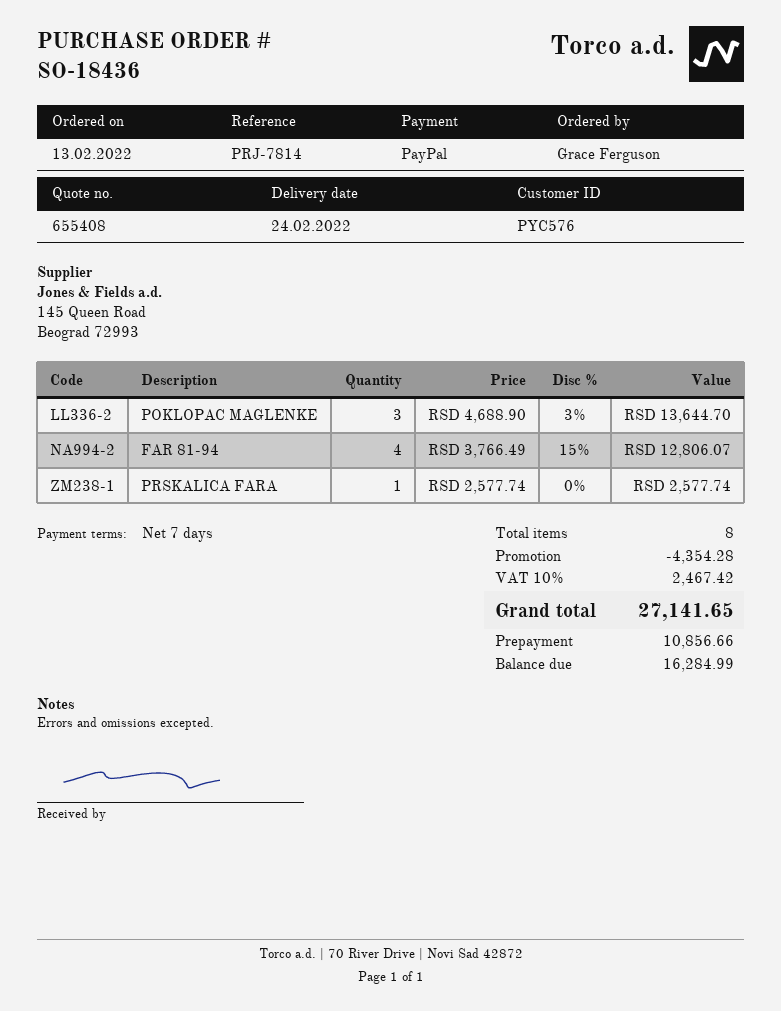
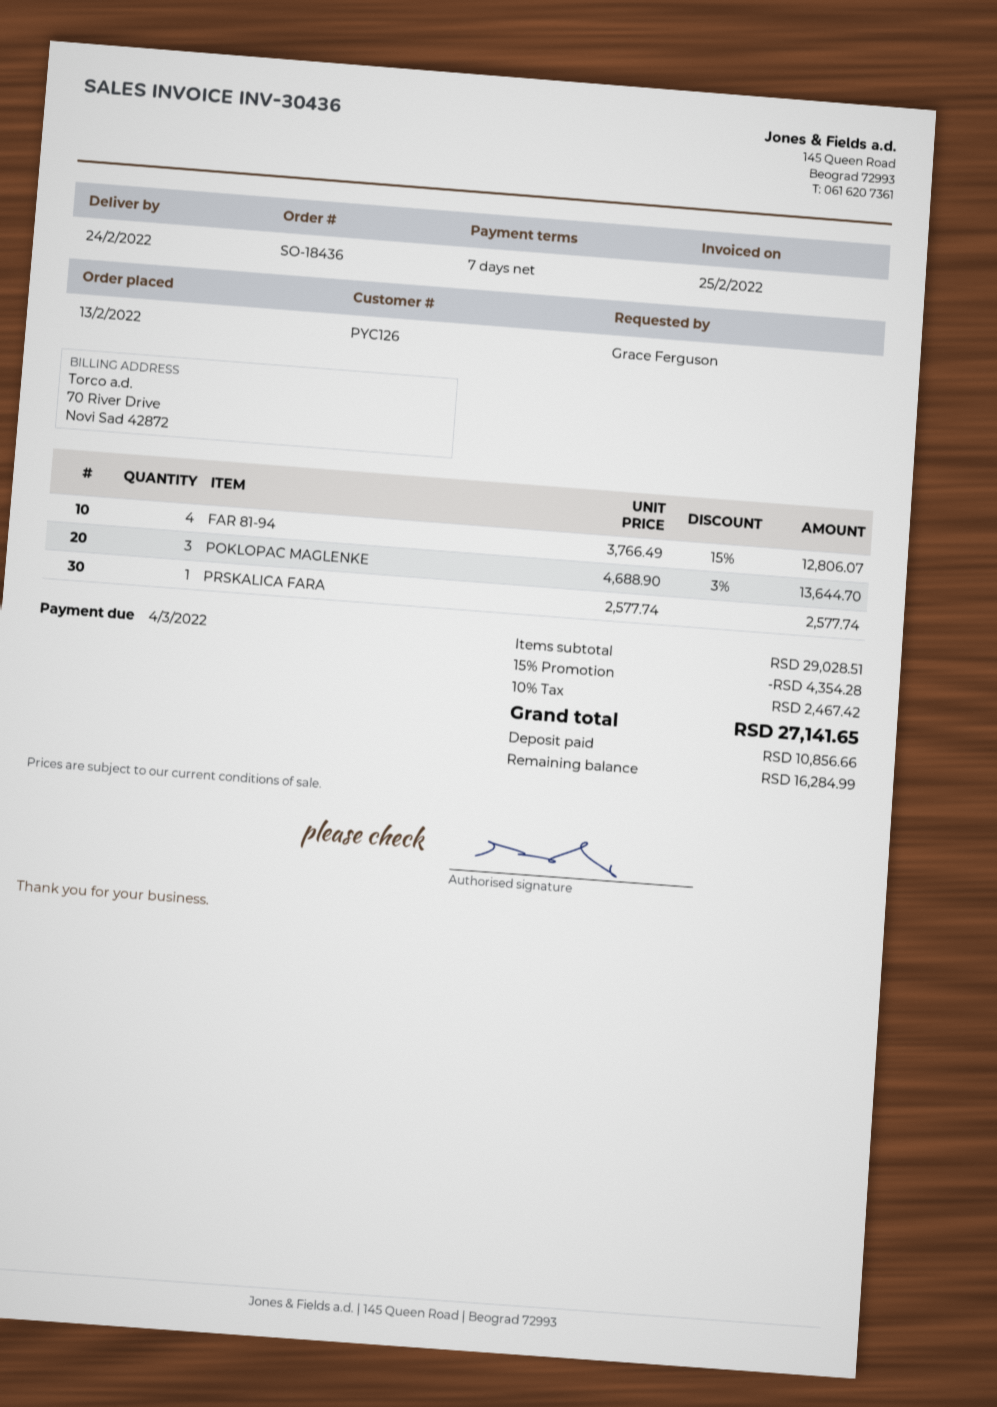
customer number: PYC576 -> PYC126

